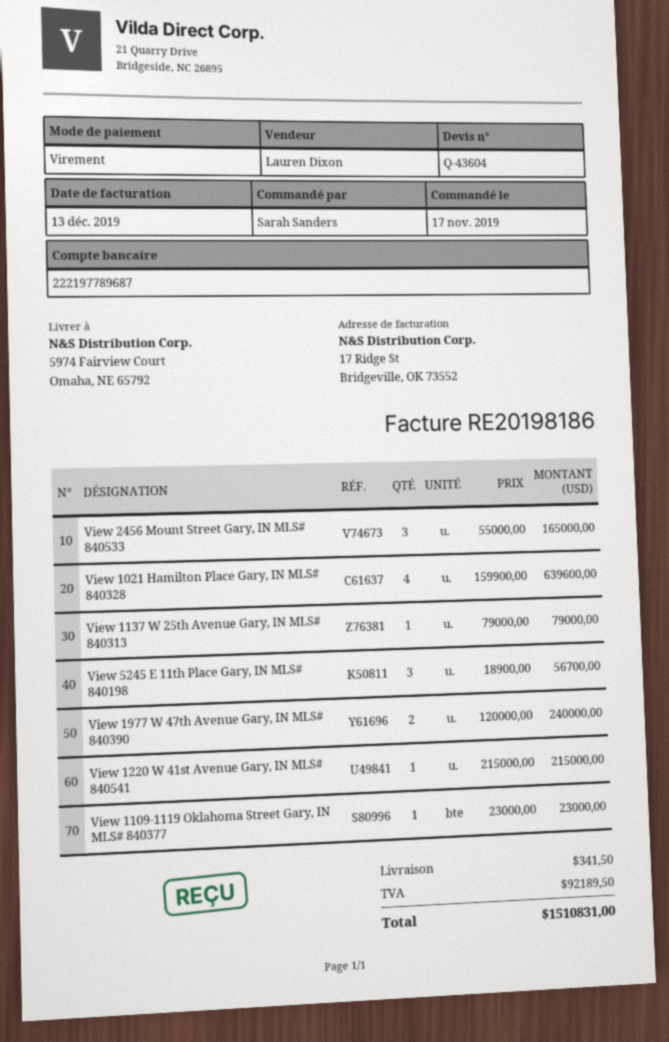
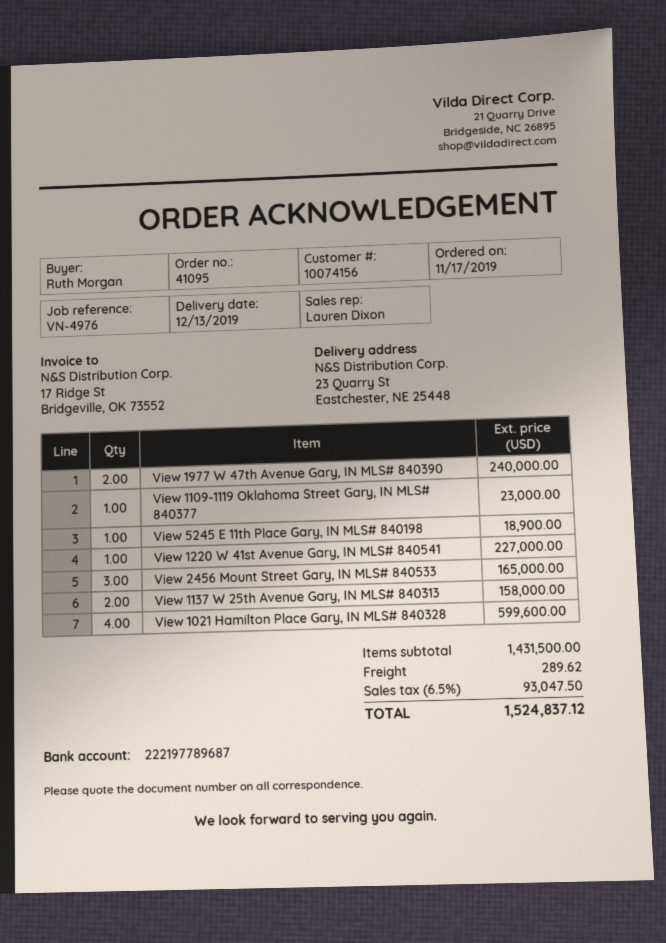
ordered by: Sarah Sanders -> Ruth Morgan
ship to: 5974 Fairview Court, Omaha, NE 65792 -> 23 Quarry St, Eastchester, NE 25448
View 1021 Hamilton Place Gary, IN MLS# 840328: 4 for 639600.00 -> 4 for 599600.00
View 1137 W 25th Avenue Gary, IN MLS# 840313: 1 for 79000.00 -> 2 for 158000.00
View 5245 E 11th Place Gary, IN MLS# 840198: 3 for 56700.00 -> 1 for 18900.00
View 1220 W 41st Avenue Gary, IN MLS# 840541: 1 for 215000.00 -> 1 for 227000.00
shipping: 341.50 -> 289.62
tax: 92189.50 -> 93047.50
total: 1510831.00 -> 1524837.12

